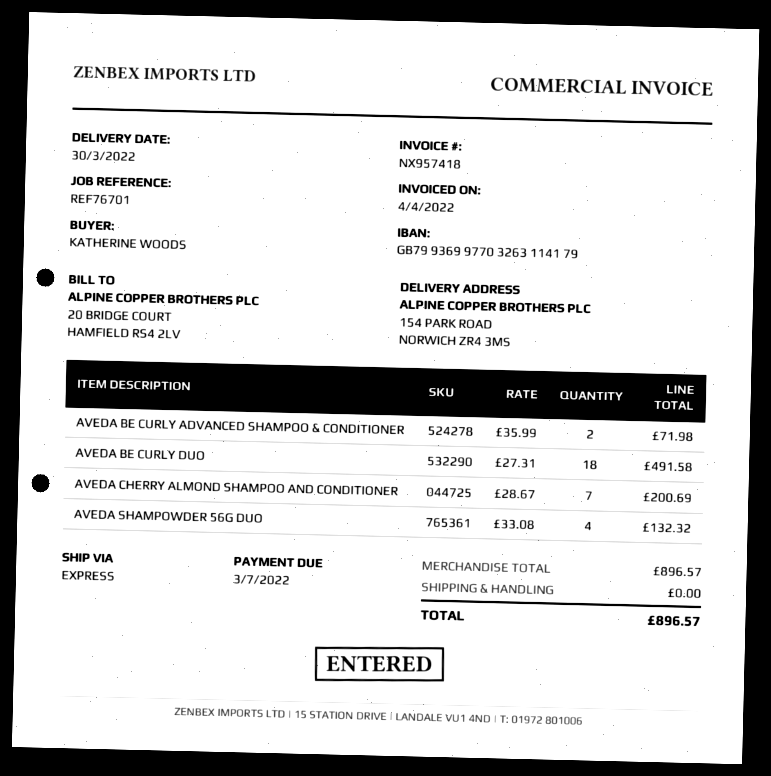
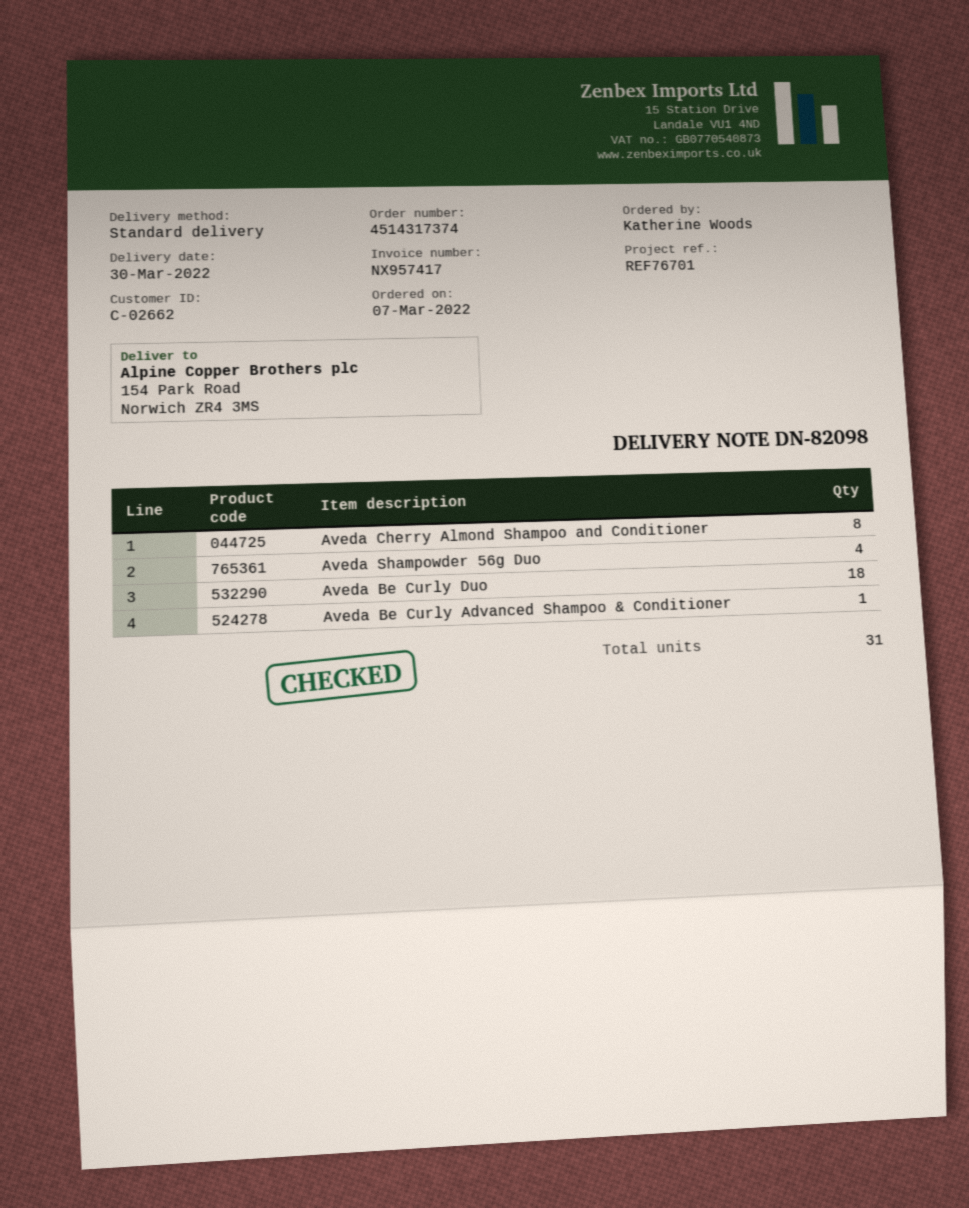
invoice number: NX957418 -> NX957417
shipping method: express -> standard
AVEDA BE CURLY ADVANCED SHAMPOO & CONDITIONER: 2 -> 1
AVEDA CHERRY ALMOND SHAMPOO AND CONDITIONER: 7 -> 8

